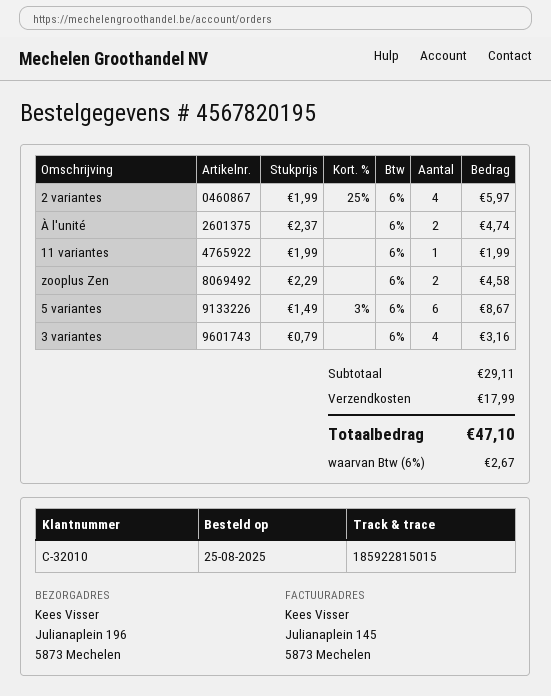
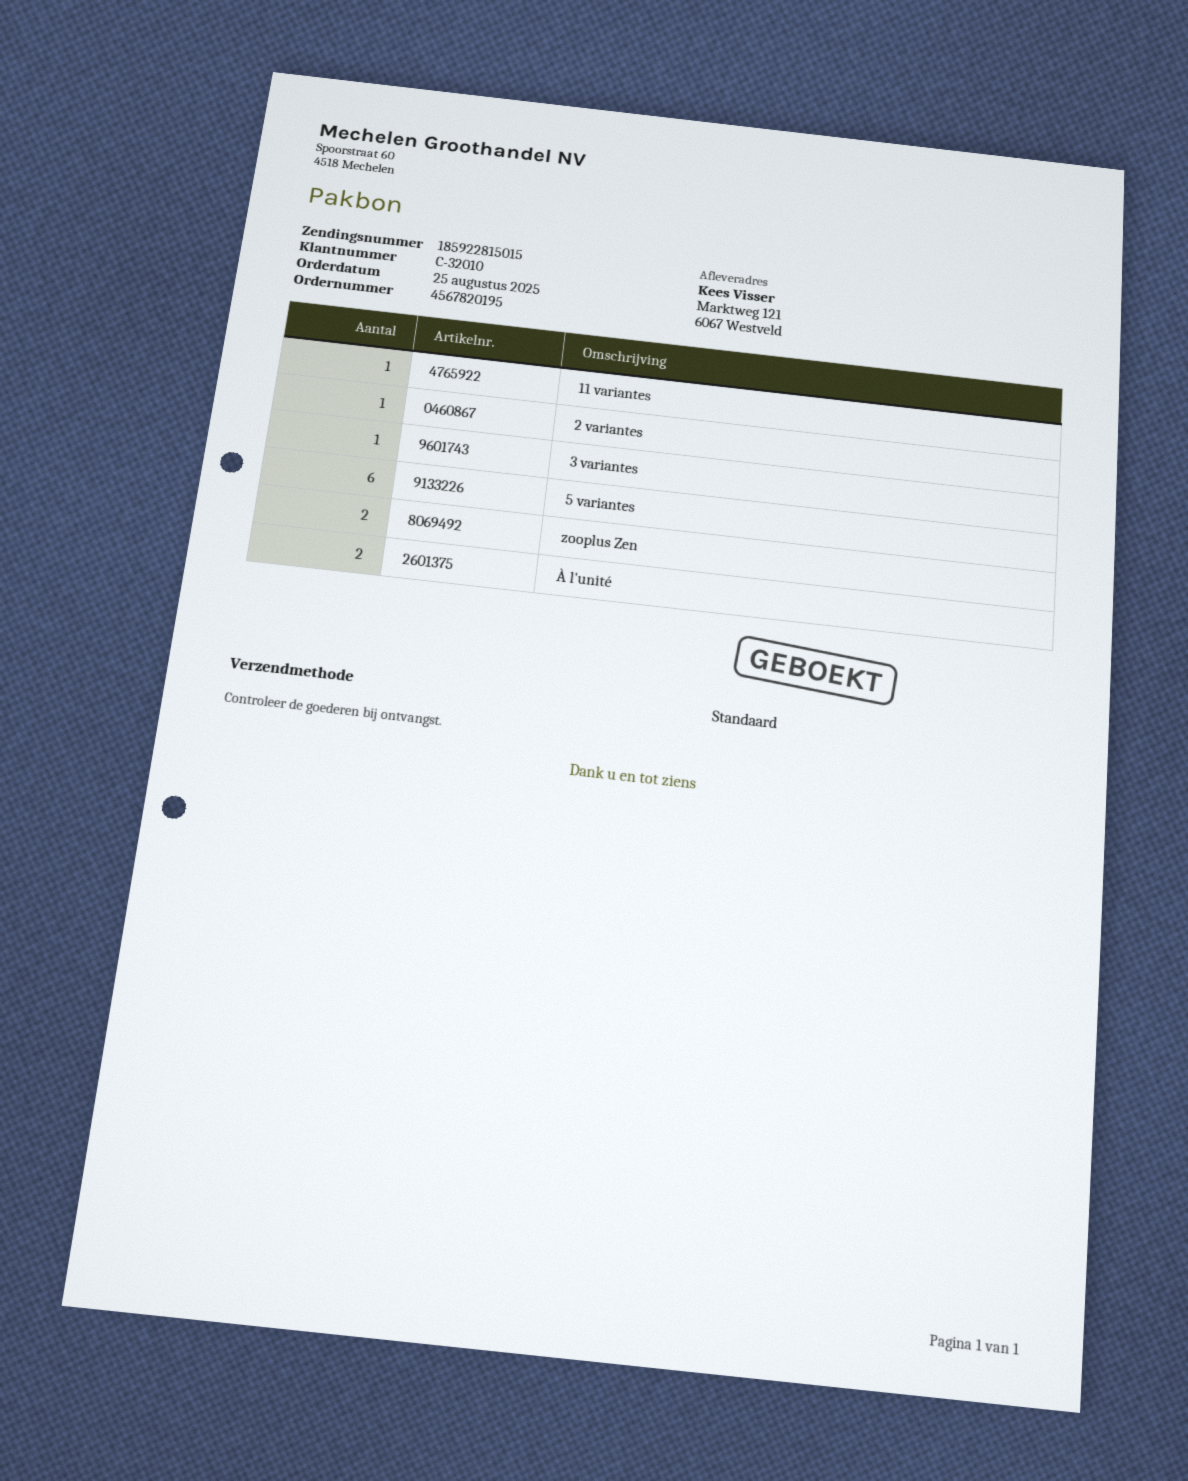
ship to: Julianaplein 196, 5873 Mechelen -> Marktweg 121, 6067 Westveld
2 variantes: 4 -> 1
3 variantes: 4 -> 1

